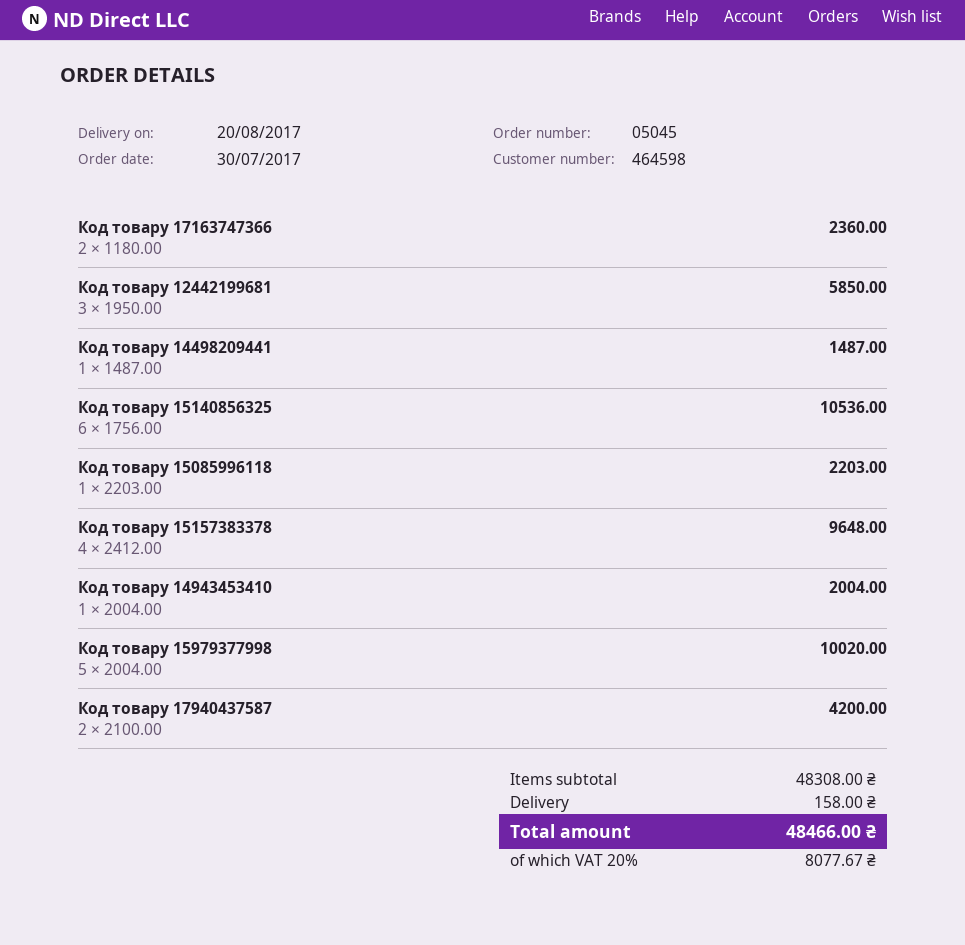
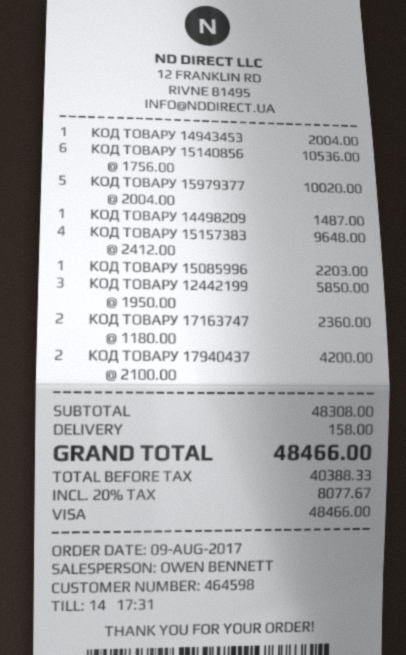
order date: 2017-07-30 -> 2017-08-09

